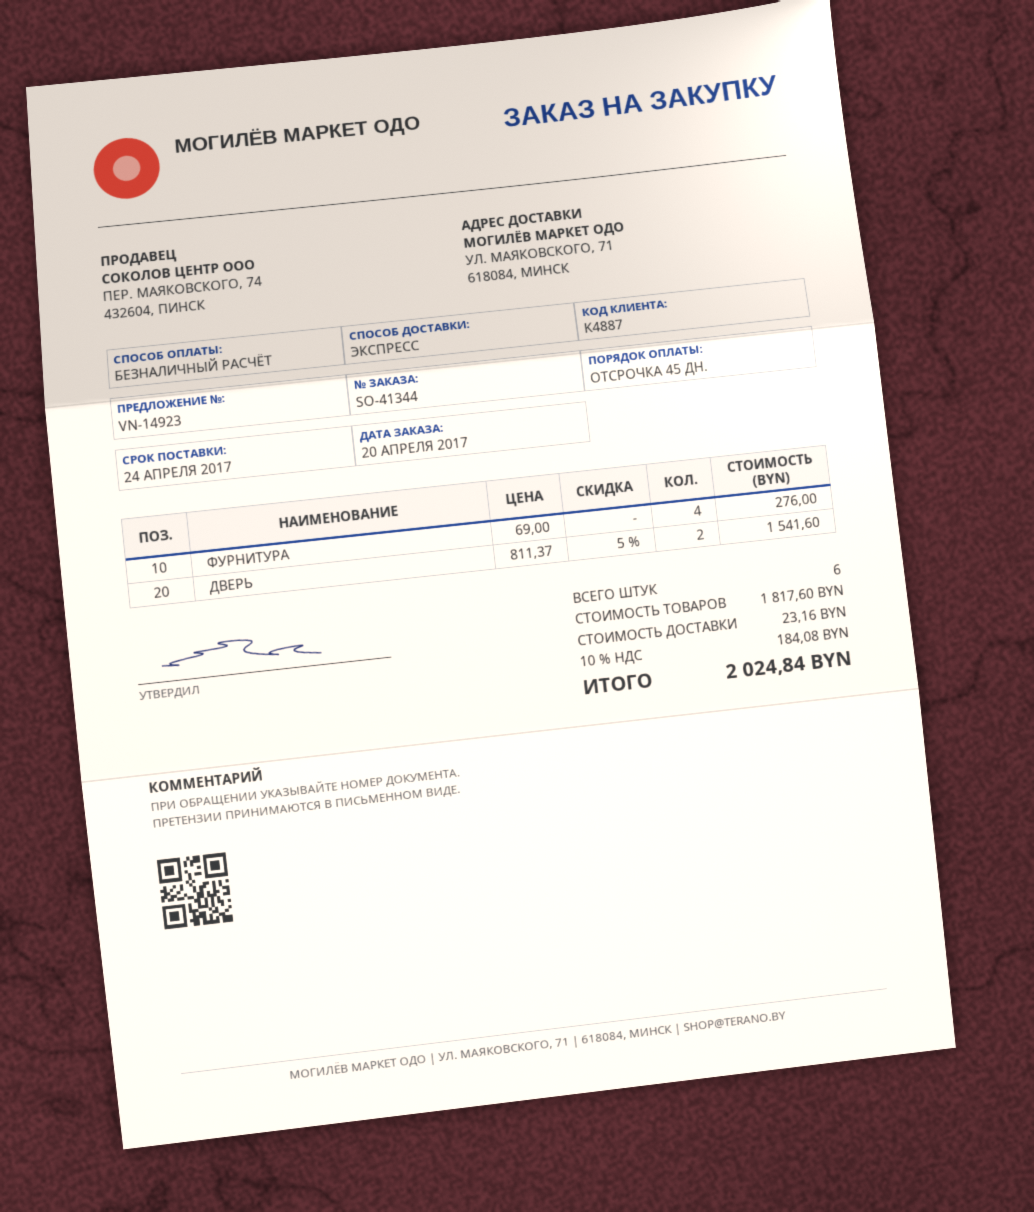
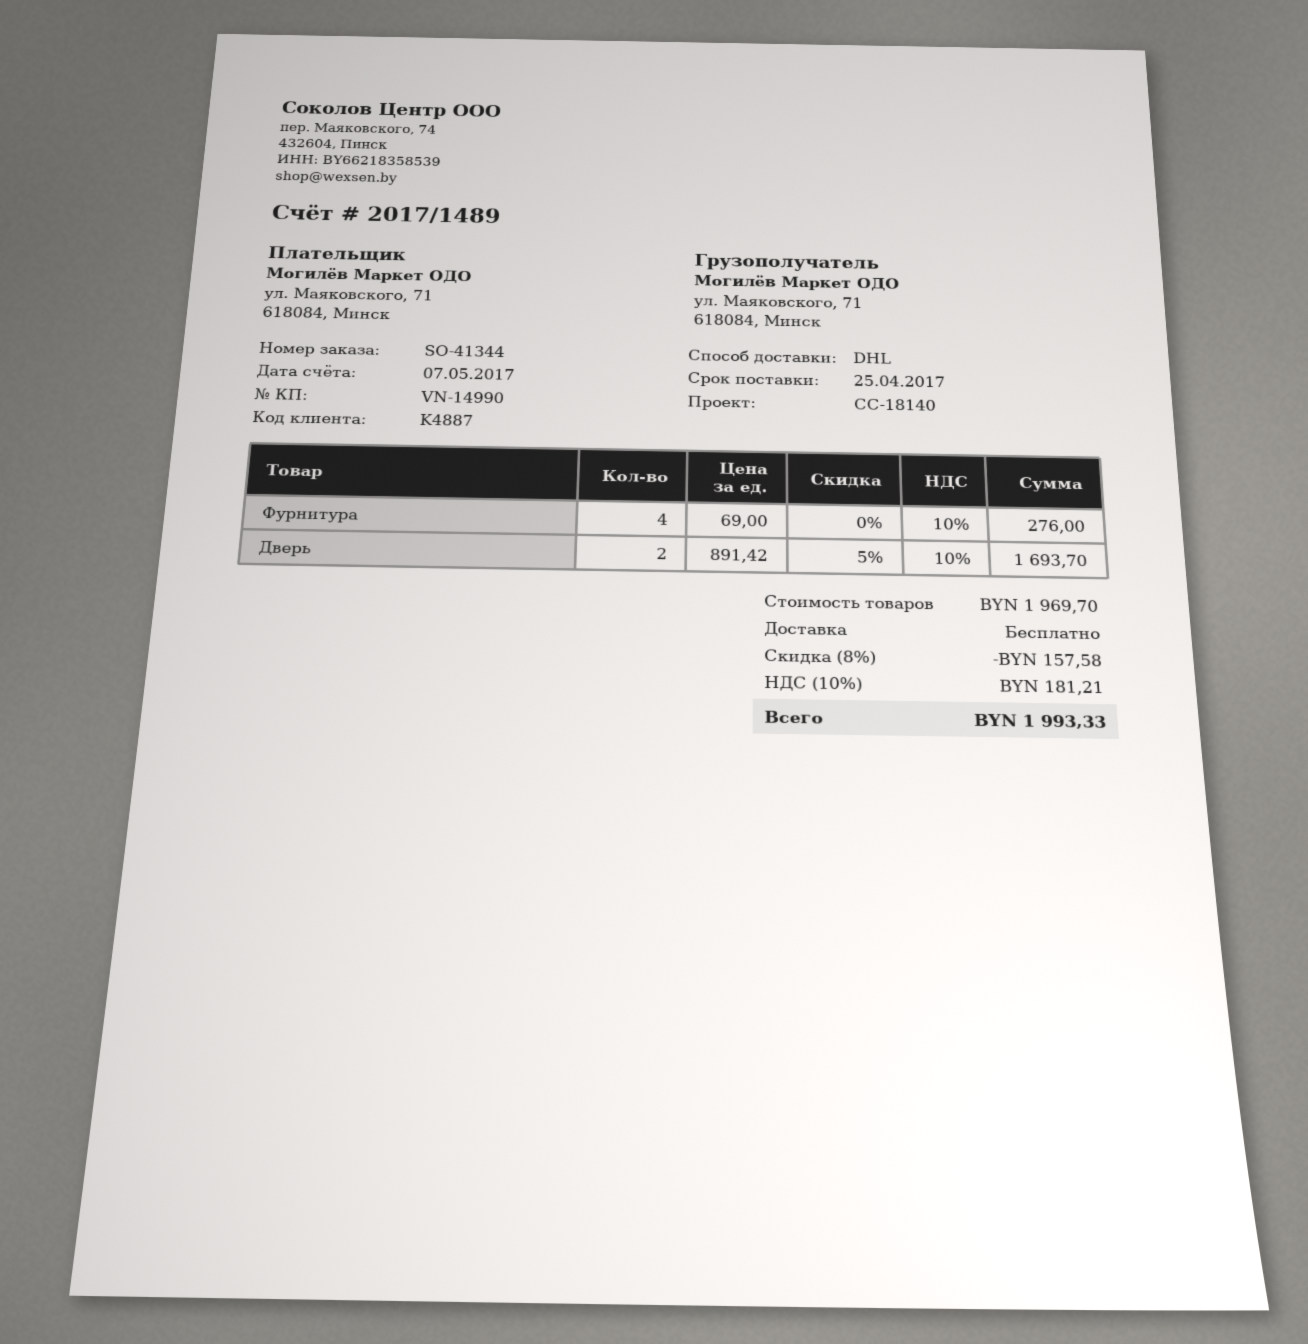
quote number: VN-14923 -> VN-14990
delivery date: 2017-04-24 -> 2017-04-25
shipping method: express -> DHL
ДВЕРЬ: 2 x 811.37 - 5% = 1541.60 -> 2 x 891.42 - 5% = 1693.70
subtotal: 1817.60 -> 1969.70
discount: none -> 8% = 157.58
shipping: 23.16 -> 0.00
tax: 10% = 184.08 -> 10% = 181.21
total: 2024.84 -> 1993.33

